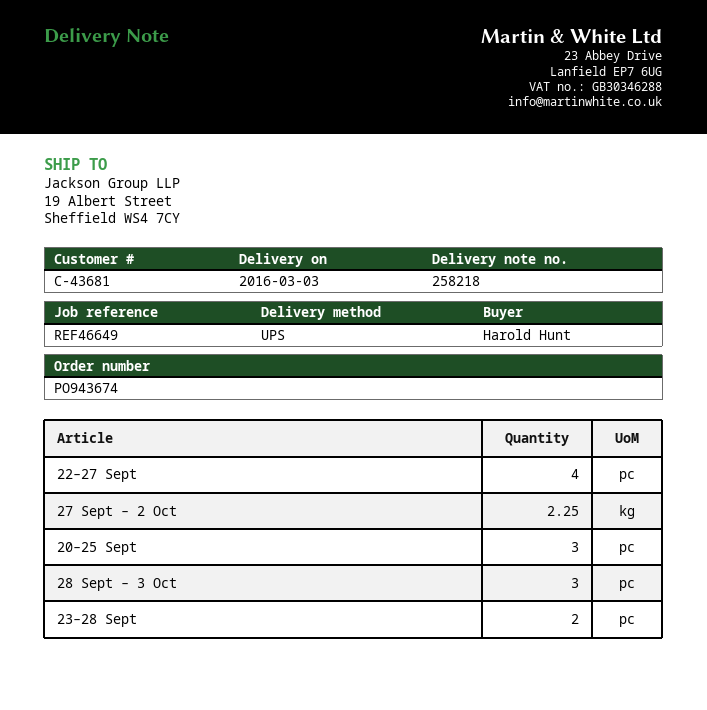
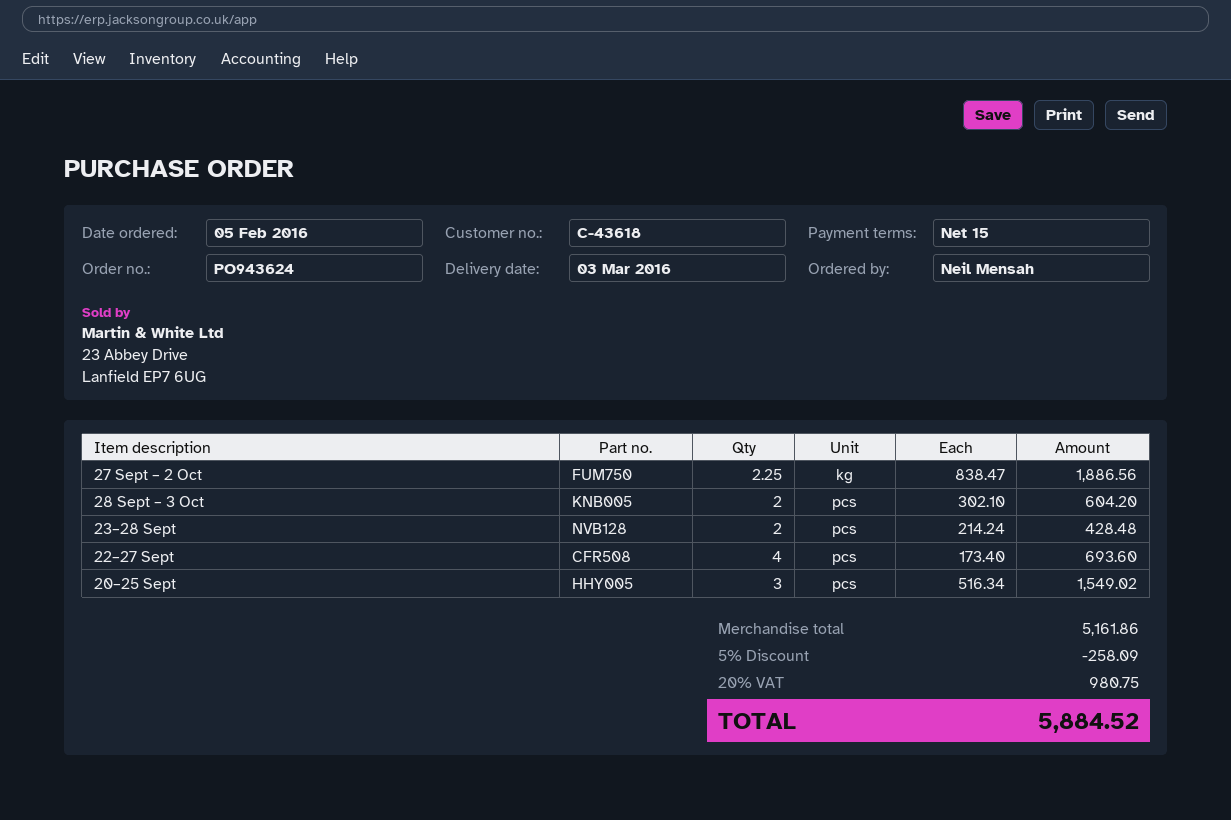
order number: PO943674 -> PO943624
customer number: C-43681 -> C-43618
ordered by: Harold Hunt -> Neil Mensah
28 Sept – 3 Oct: 3 -> 2

